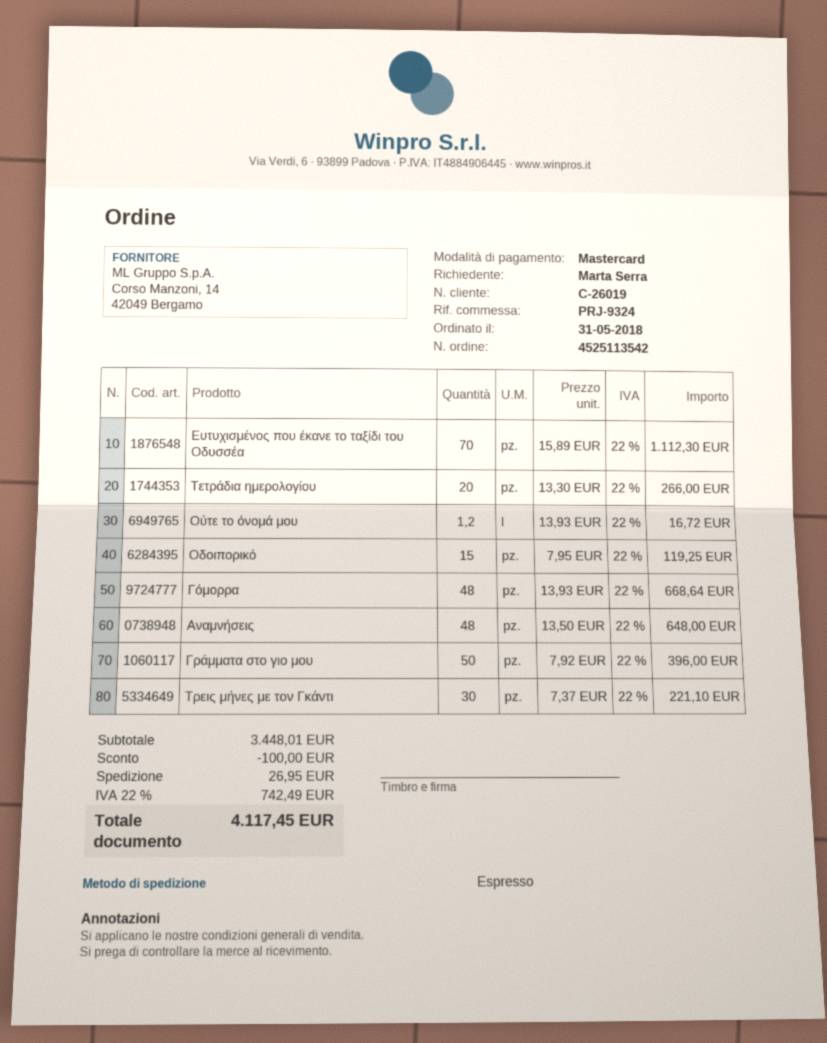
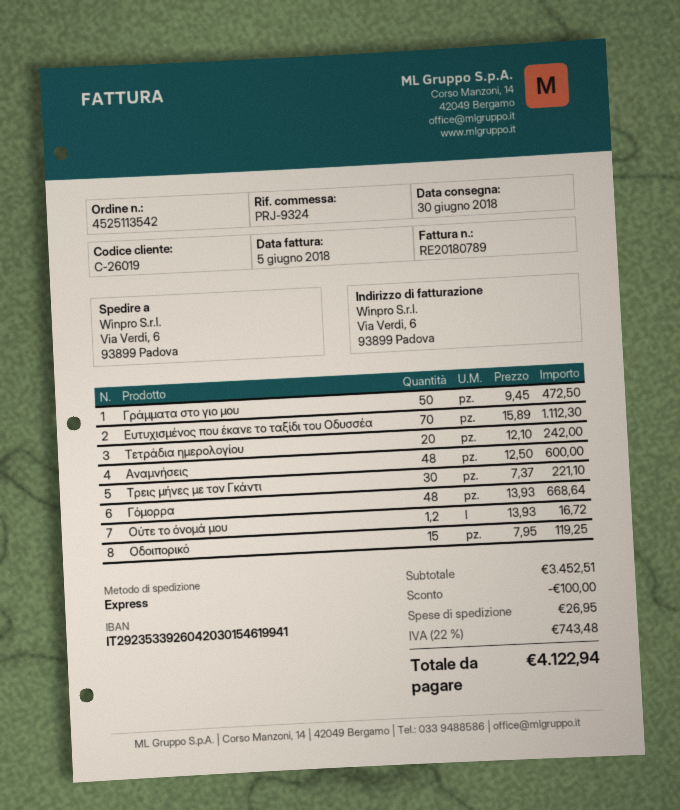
Τετράδια ημερολογίου: 20 x 13.30 = 266.00 -> 20 x 12.10 = 242.00
Αναμνήσεις: 48 x 13.50 = 648.00 -> 48 x 12.50 = 600.00
Γράμματα στο γιο μου: 50 x 7.92 = 396.00 -> 50 x 9.45 = 472.50
subtotal: 3448.01 -> 3452.51
tax: 22% = 742.49 -> 22% = 743.48
total: 4117.45 -> 4122.94

